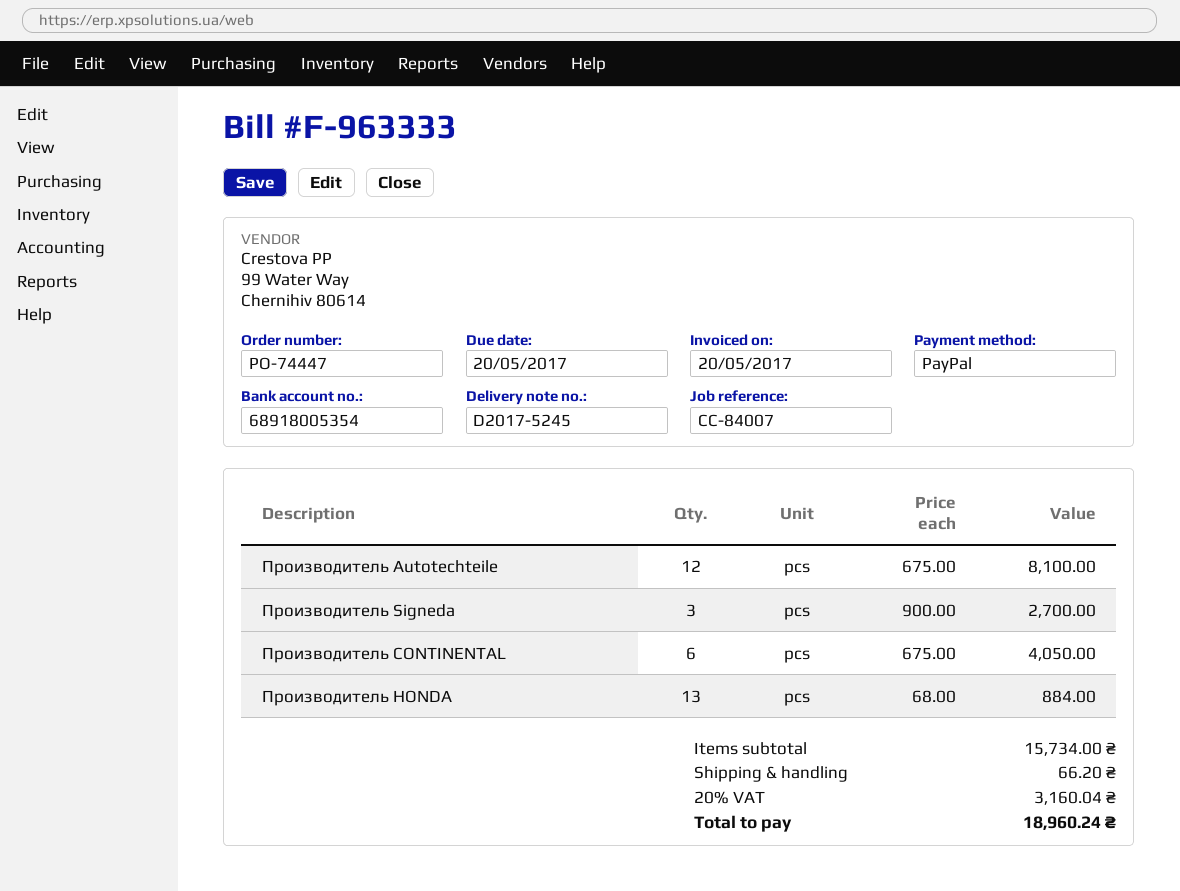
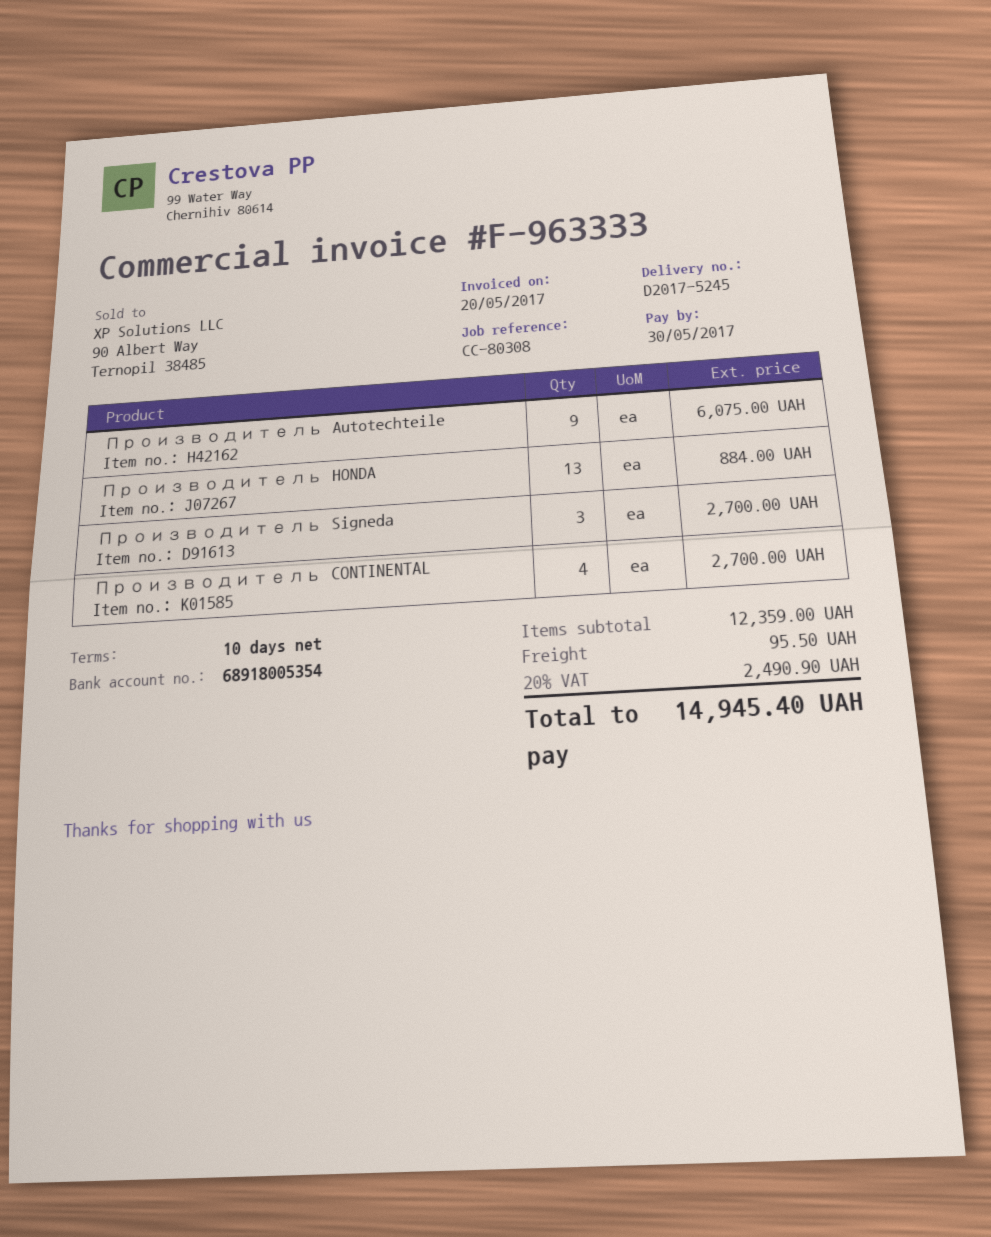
due date: 2017-05-20 -> 2017-05-30
reference: CC-84007 -> CC-80308
Производитель Autotechteile: 12 for 8100.00 -> 9 for 6075.00
Производитель CONTINENTAL: 6 for 4050.00 -> 4 for 2700.00
subtotal: 15734.00 -> 12359.00
shipping: 66.20 -> 95.50
tax: 20% = 3160.04 -> 20% = 2490.90
total: 18960.24 -> 14945.40

